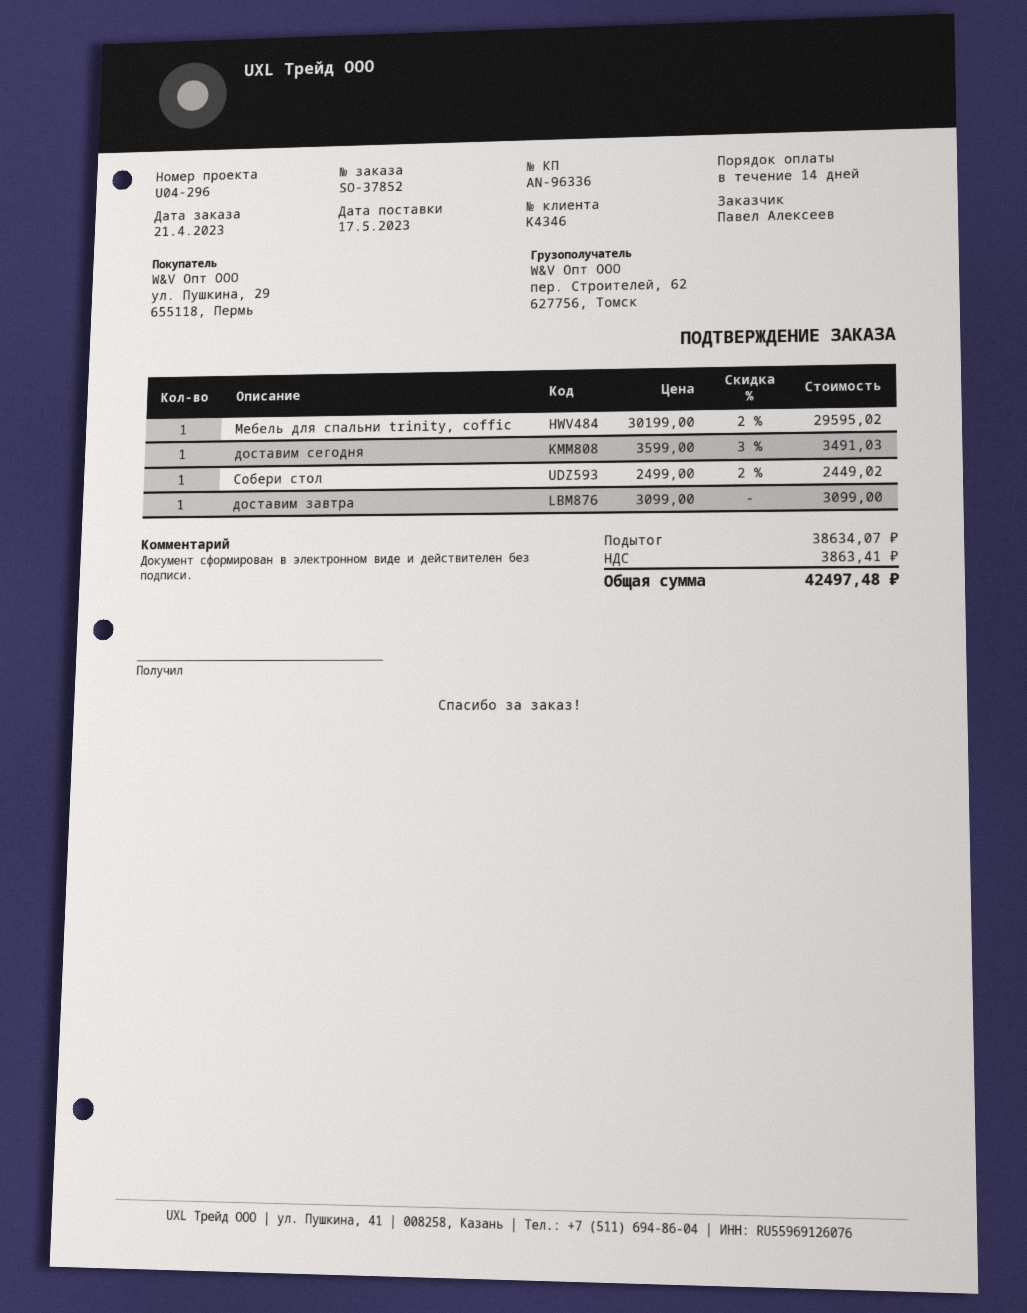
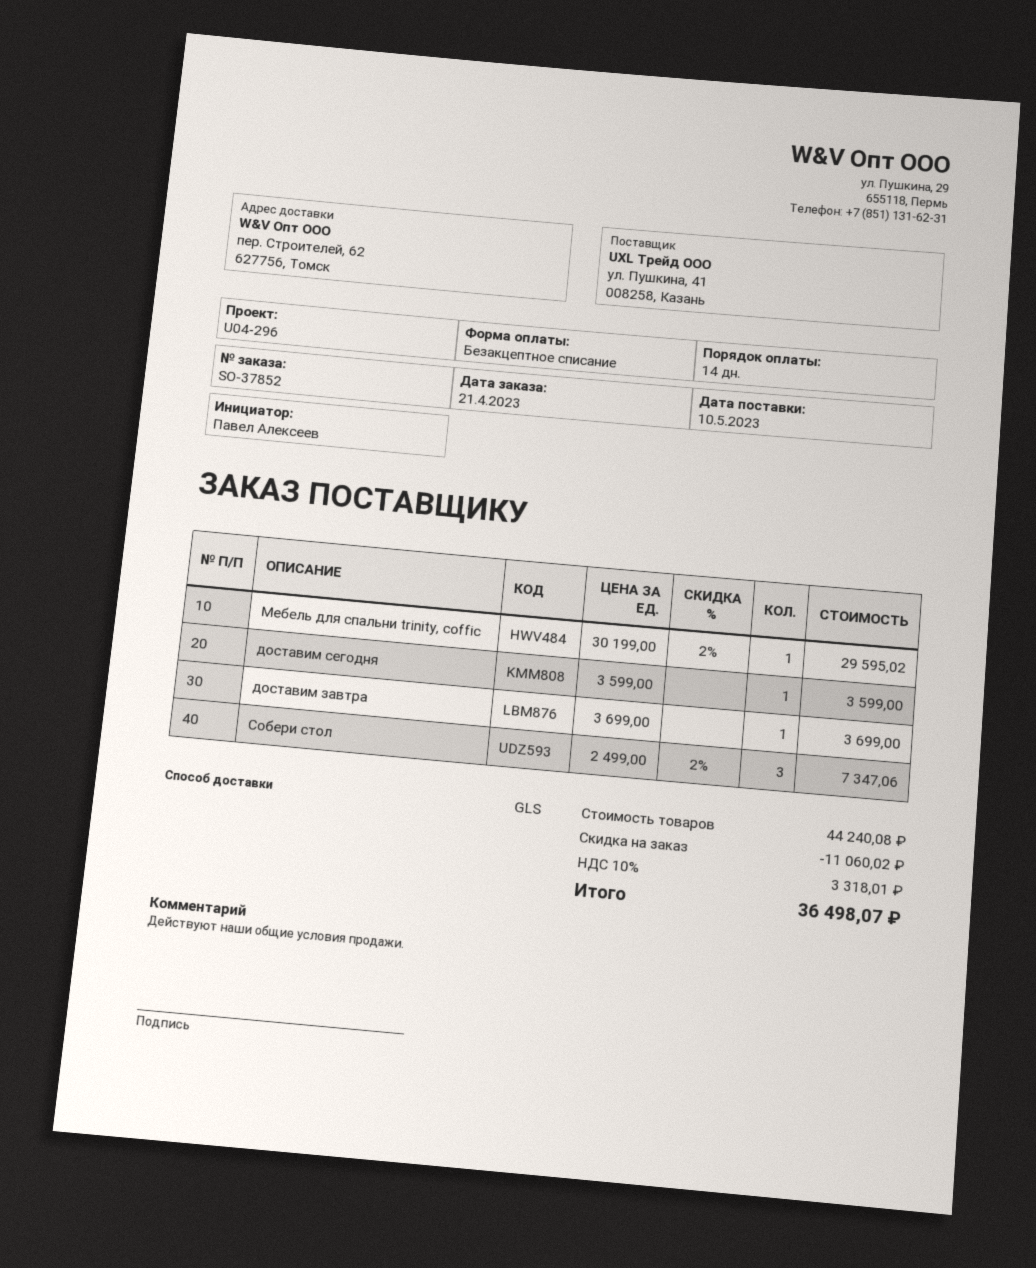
delivery date: 2023-05-17 -> 2023-05-10
доставим сегодня: 1 x 3599.00 - 3% = 3491.03 -> 1 x 3599.00 = 3599.00
Собери стол: 1 x 2499.00 - 2% = 2449.02 -> 3 x 2499.00 - 2% = 7347.06
доставим завтра: 1 x 3099.00 = 3099.00 -> 1 x 3699.00 = 3699.00
subtotal: 38634.07 -> 44240.08
discount: none -> 11060.02
tax: 3863.41 -> 3318.01
total: 42497.48 -> 36498.07

